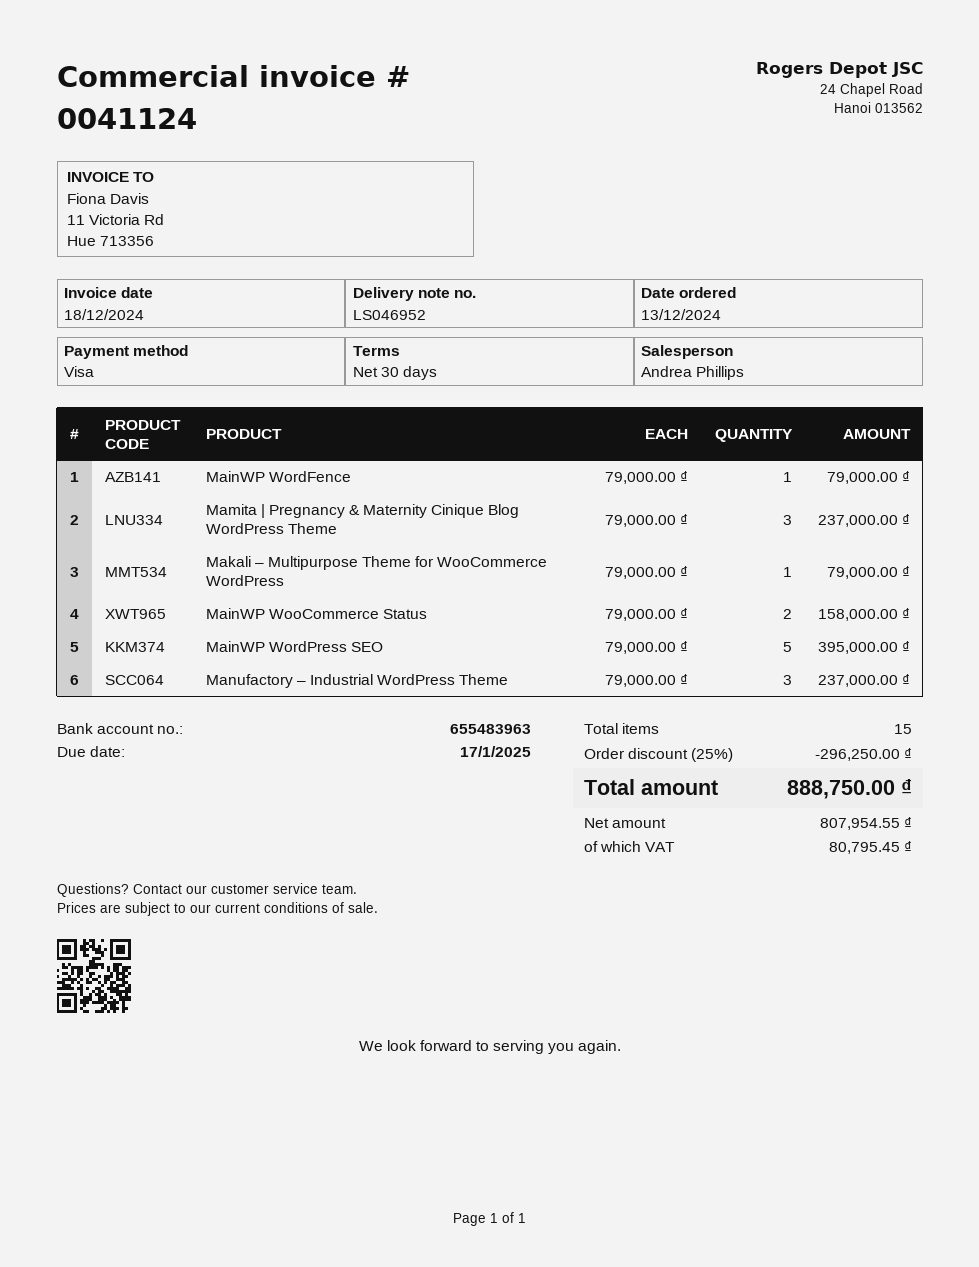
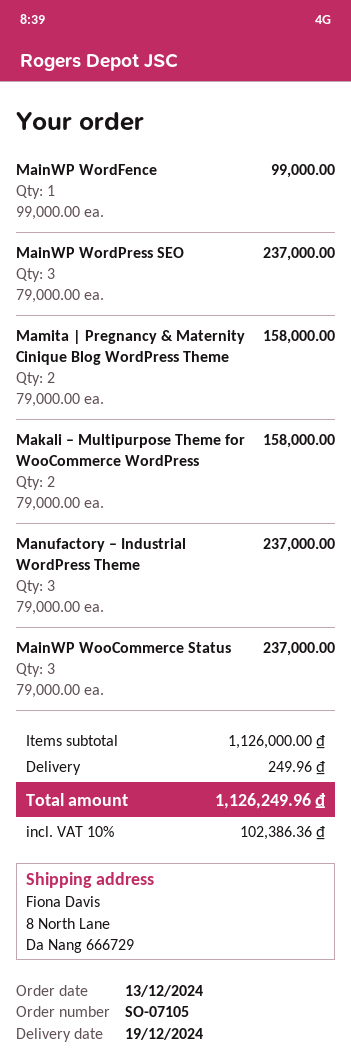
MainWP WordFence: 1 x 79000.00 = 79000.00 -> 1 x 99000.00 = 99000.00
Mamita | Pregnancy & Maternity Cinique Blog WordPress Theme: 3 x 79000.00 = 237000.00 -> 2 x 79000.00 = 158000.00
Makali – Multipurpose Theme for WooCommerce WordPress: 1 x 79000.00 = 79000.00 -> 2 x 79000.00 = 158000.00
MainWP WooCommerce Status: 2 x 79000.00 = 158000.00 -> 3 x 79000.00 = 237000.00
MainWP WordPress SEO: 5 x 79000.00 = 395000.00 -> 3 x 79000.00 = 237000.00
discount: 25% = 296250.00 -> none
shipping: none -> 249.96
tax: 80795.45 -> 102386.36
total: 888750.00 -> 1126249.96

